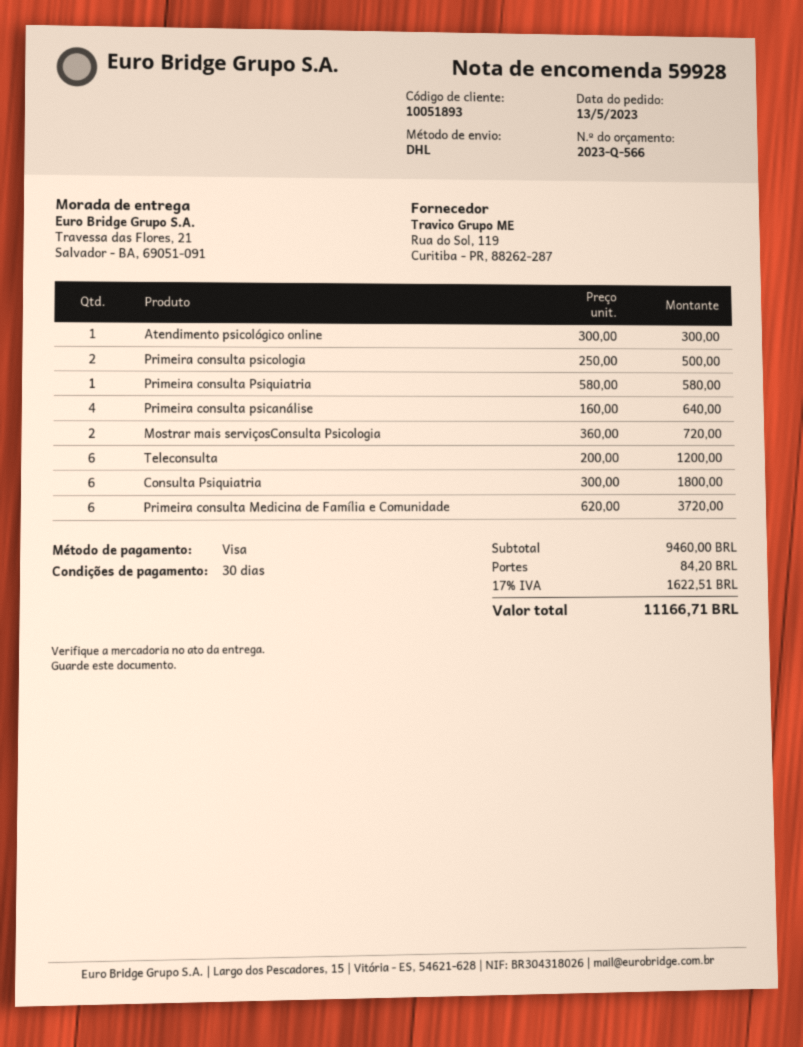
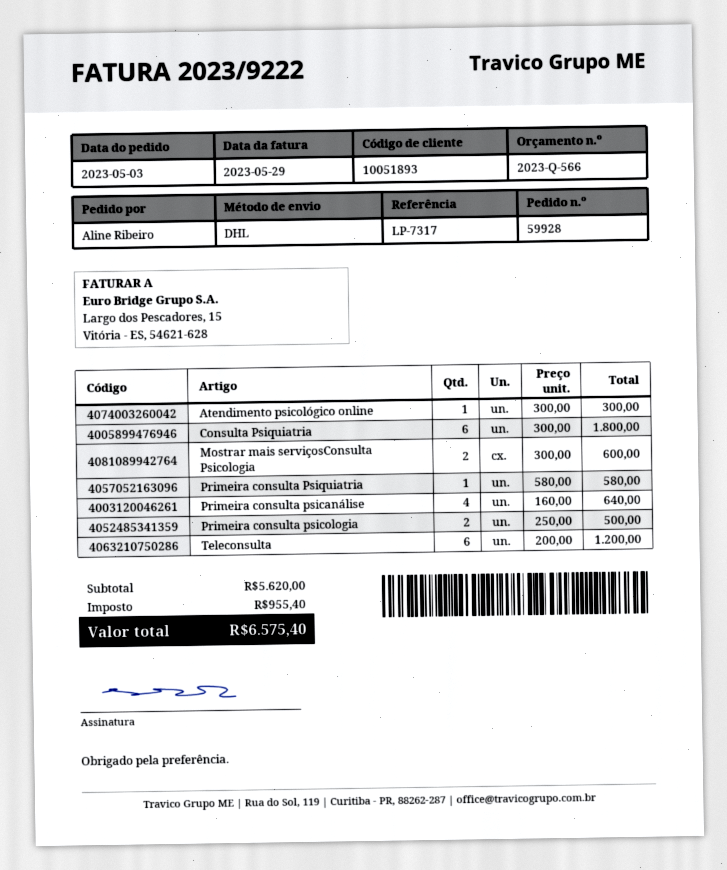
order date: 2023-05-13 -> 2023-05-03
Mostrar mais serviçosConsulta Psicologia: 2 x 360.00 = 720.00 -> 2 x 300.00 = 600.00
Primeira consulta Medicina de Família e Comunidade: 6 x 620.00 = 3720.00 -> none
subtotal: 9460.00 -> 5620.00
shipping: 84.20 -> none
tax: 1622.51 -> 955.40
total: 11166.71 -> 6575.40

